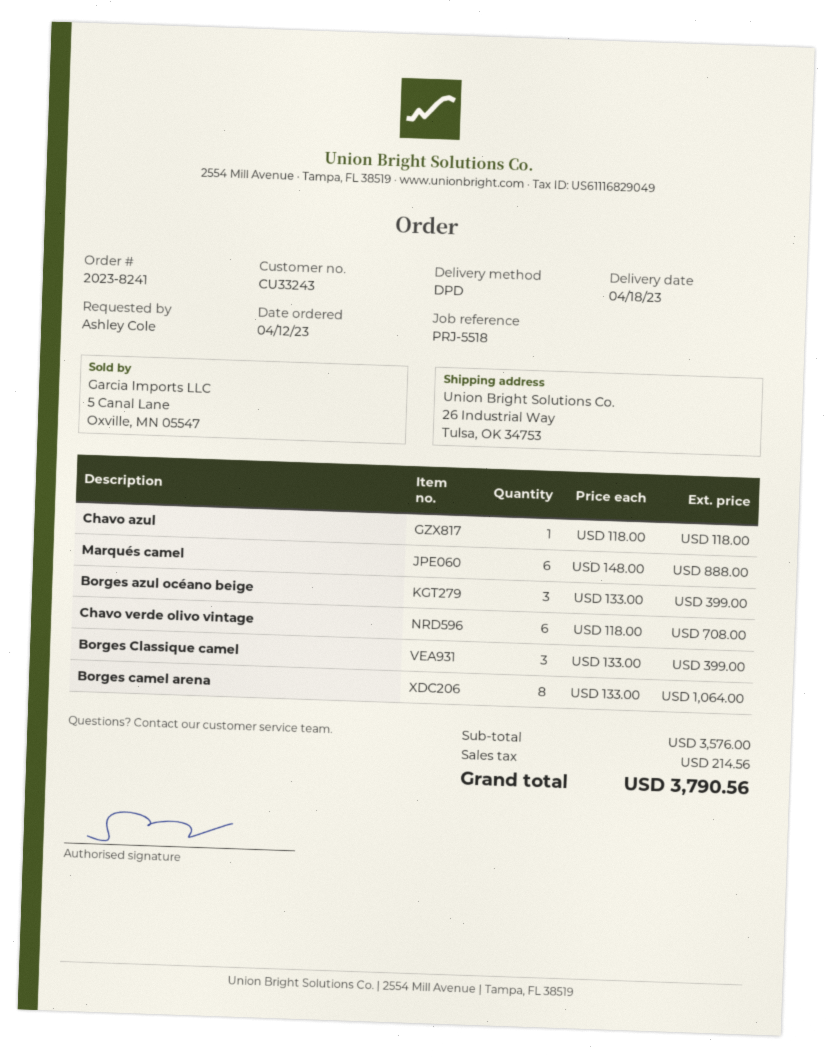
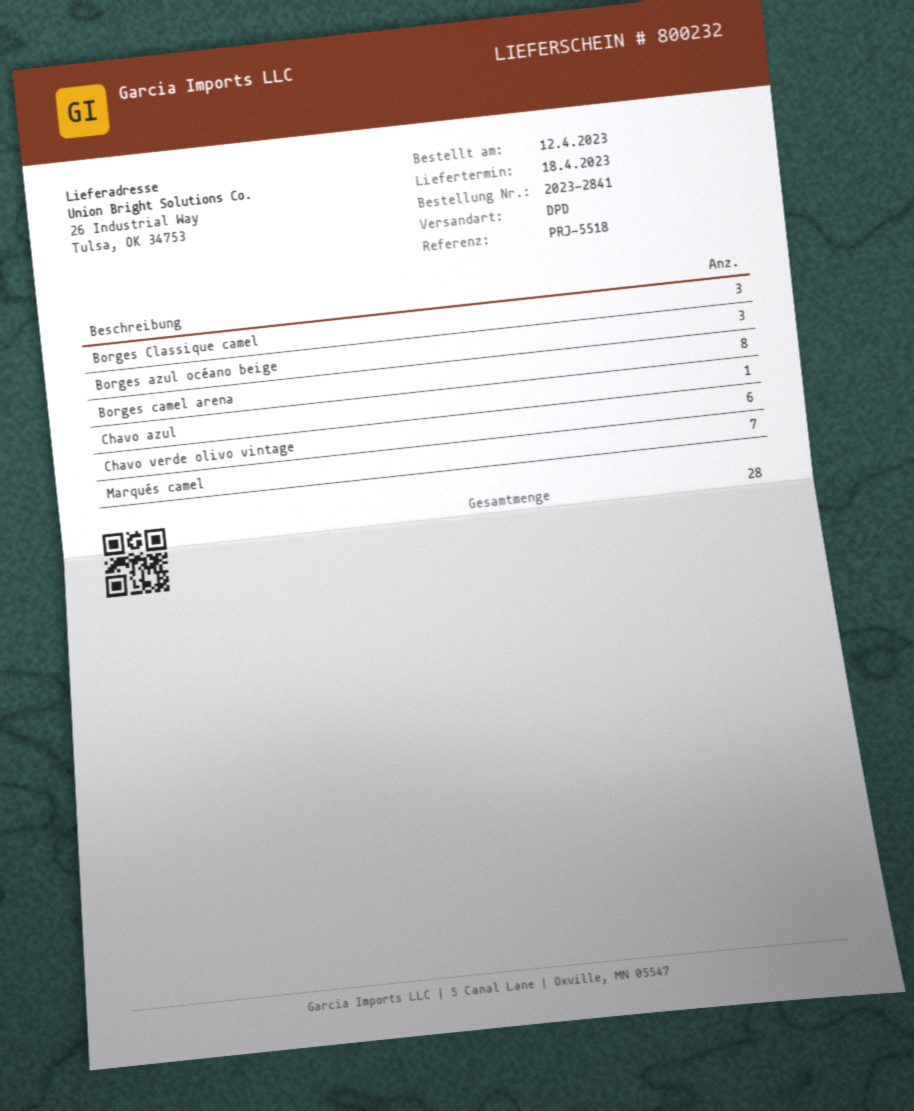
order number: 2023-8241 -> 2023-2841
Marqués camel: 6 -> 7

